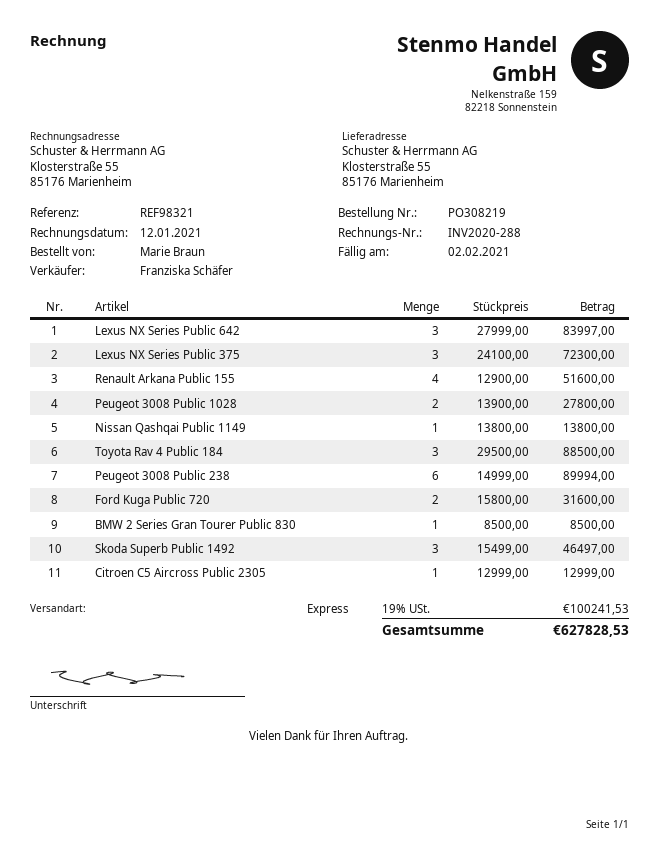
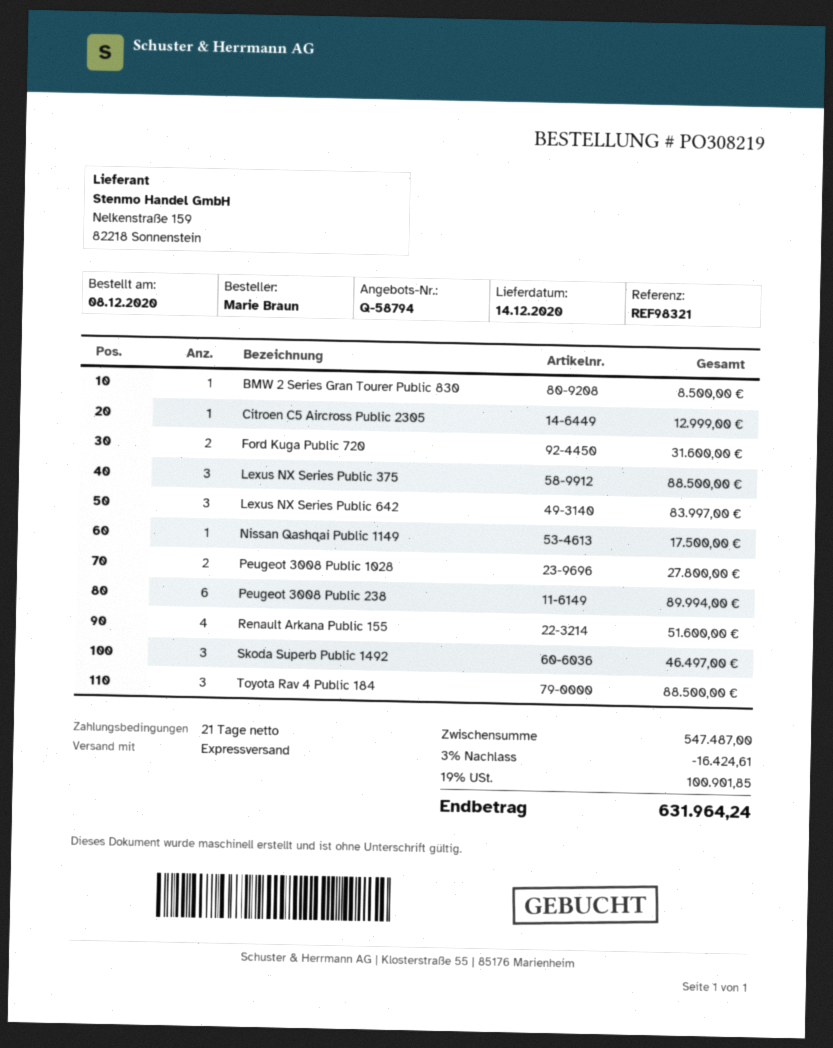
Lexus NX Series Public 375: 3 for 72300.00 -> 3 for 88500.00
Nissan Qashqai Public 1149: 1 for 13800.00 -> 1 for 17500.00
discount: none -> 3% = 16424.61
tax: 19% = 100241.53 -> 19% = 100901.85
total: 627828.53 -> 631964.24

